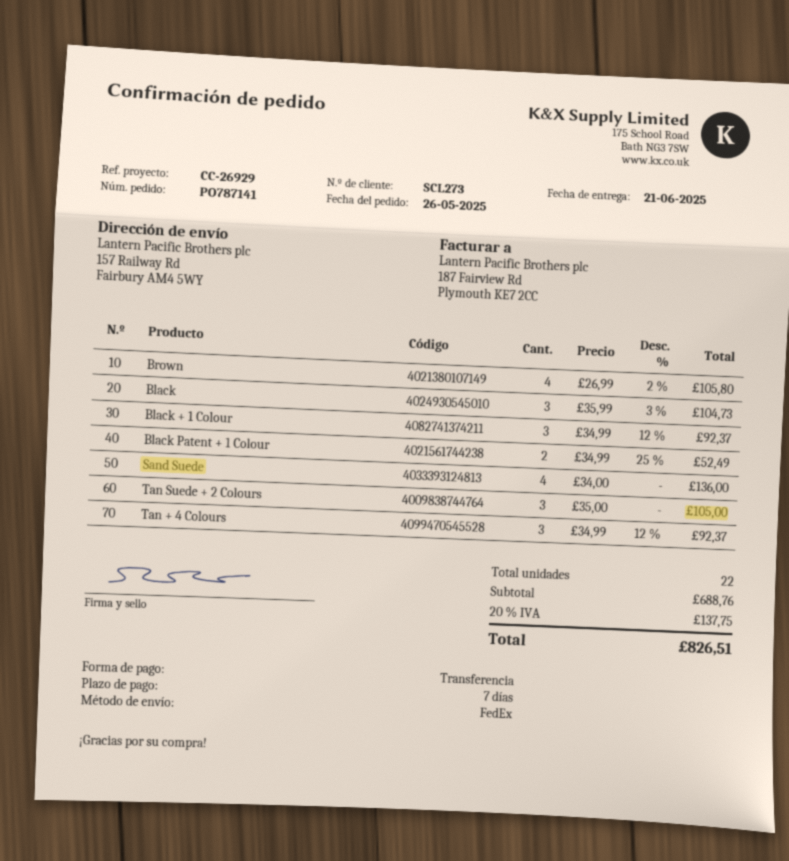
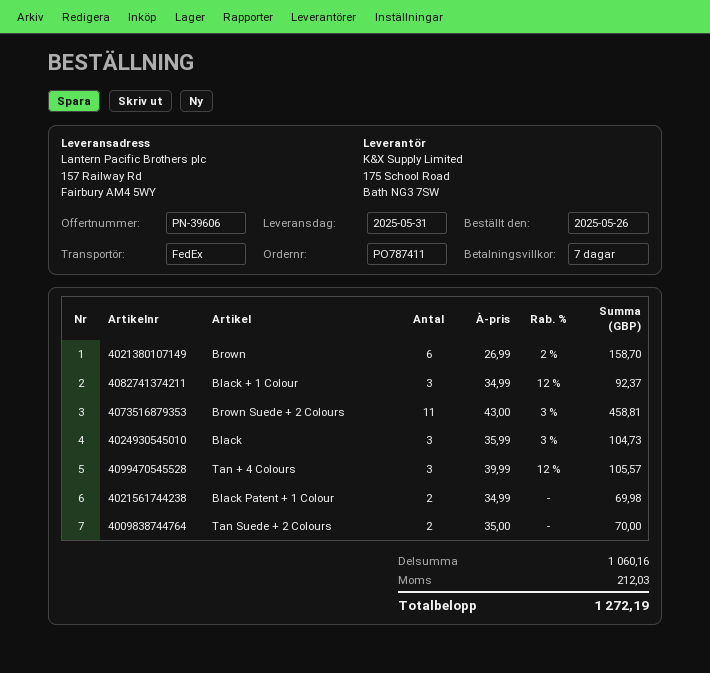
order number: PO787141 -> PO787411
delivery date: 2025-06-21 -> 2025-05-31
Brown: 4 x 26.99 - 2% = 105.80 -> 6 x 26.99 - 2% = 158.70
Black Patent + 1 Colour: 2 x 34.99 - 25% = 52.49 -> 2 x 34.99 = 69.98
Sand Suede: 4 x 34.00 = 136.00 -> none
Tan Suede + 2 Colours: 3 x 35.00 = 105.00 -> 2 x 35.00 = 70.00
Tan + 4 Colours: 3 x 34.99 - 12% = 92.37 -> 3 x 39.99 - 12% = 105.57
Brown Suede + 2 Colours: none -> 11 x 43.00 - 3% = 458.81
subtotal: 688.76 -> 1060.16
tax: 137.75 -> 212.03
total: 826.51 -> 1272.19

